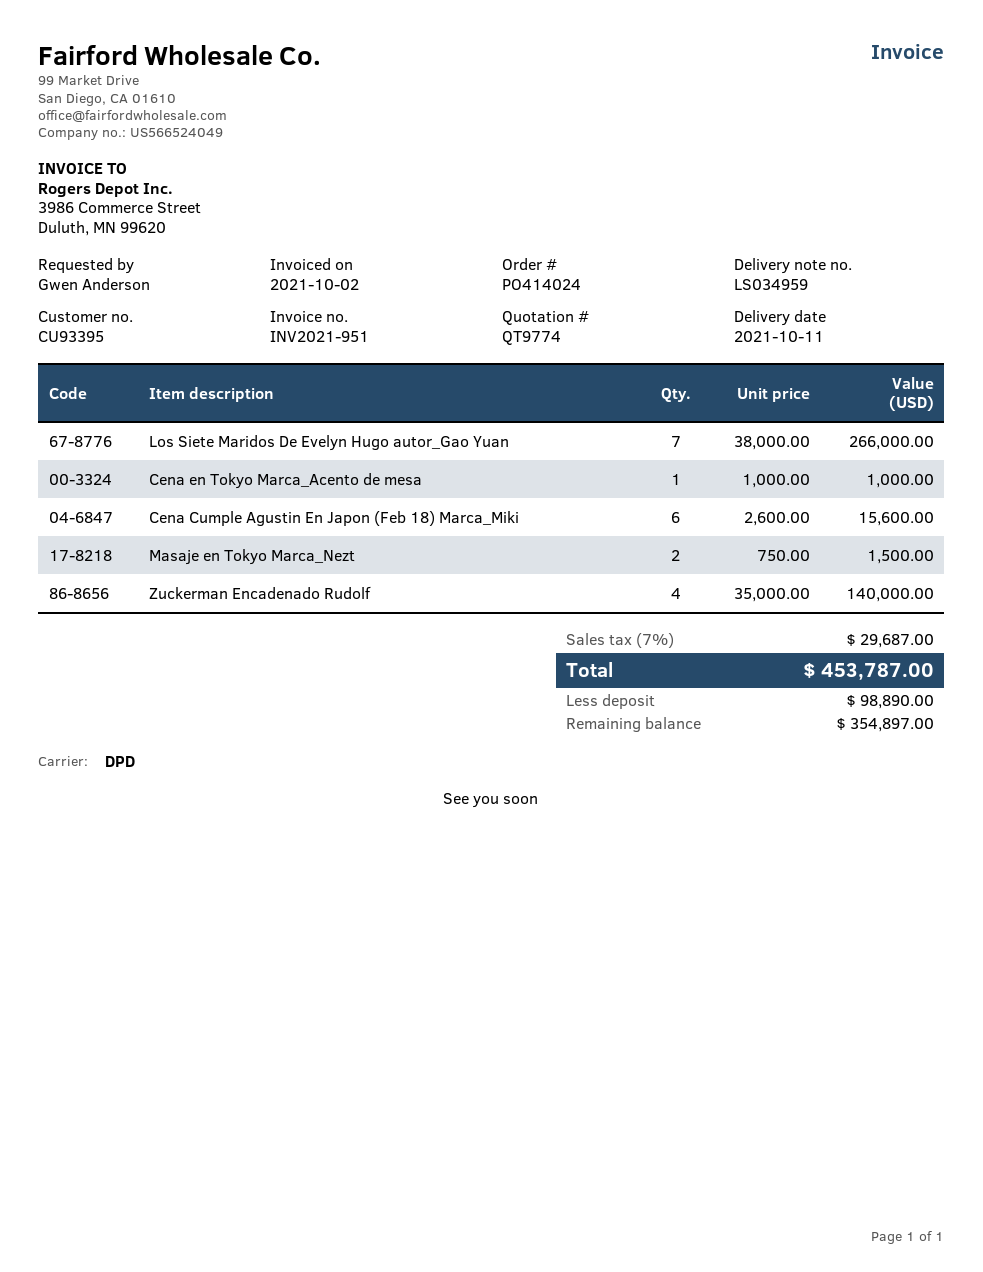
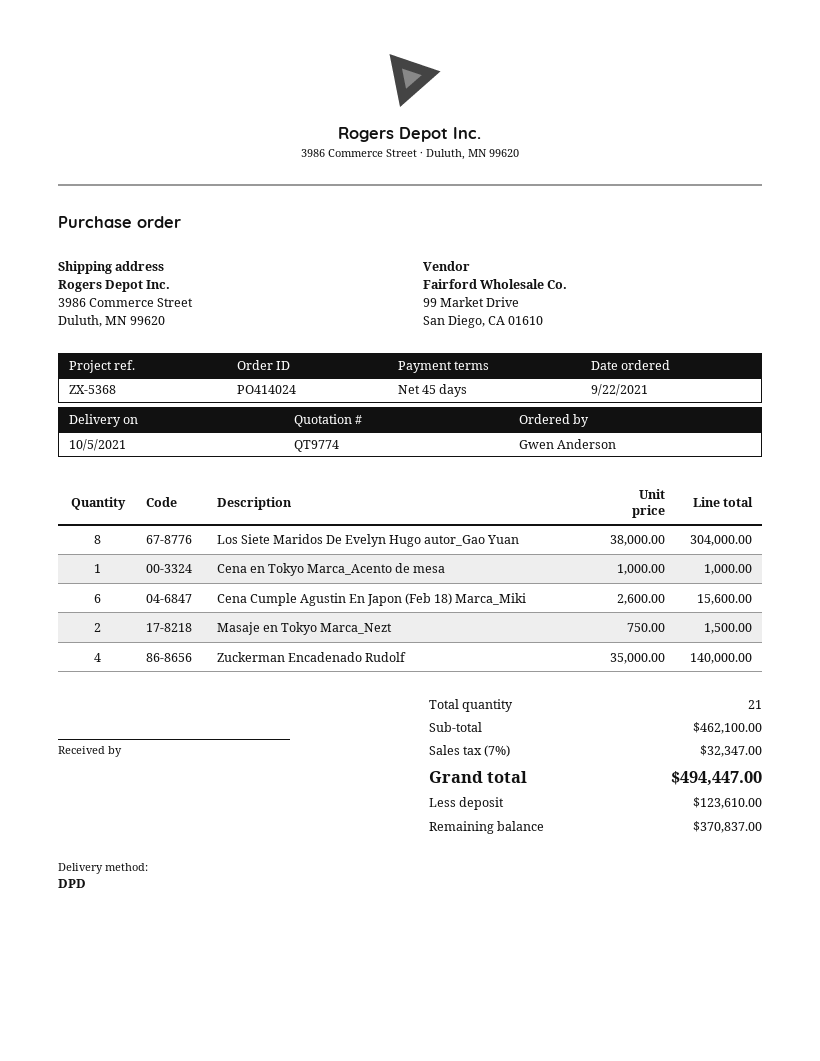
delivery date: 2021-10-11 -> 2021-10-05
Los Siete Maridos De Evelyn Hugo autor_Gao Yuan: 7 x 38000.00 = 266000.00 -> 8 x 38000.00 = 304000.00
tax: 7% = 29687.00 -> 7% = 32347.00
total: 453787.00 -> 494447.00
deposit: 98890.00 -> 123610.00
balance: 354897.00 -> 370837.00

